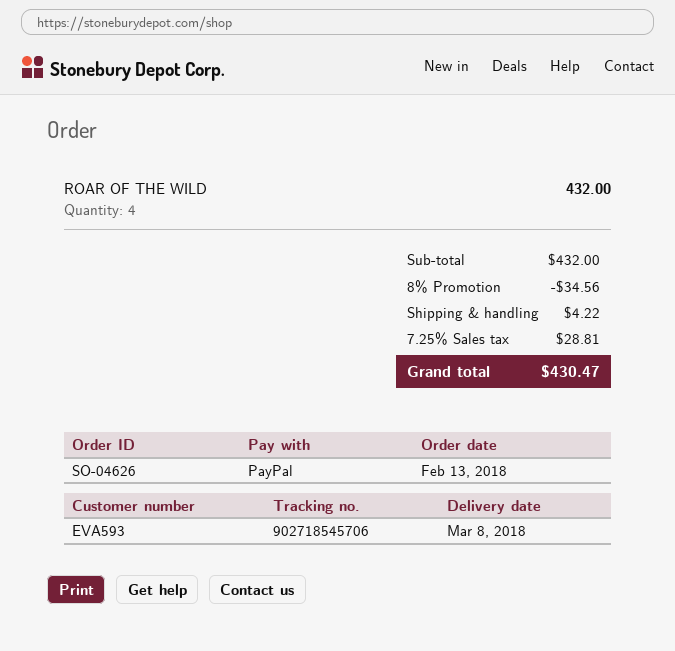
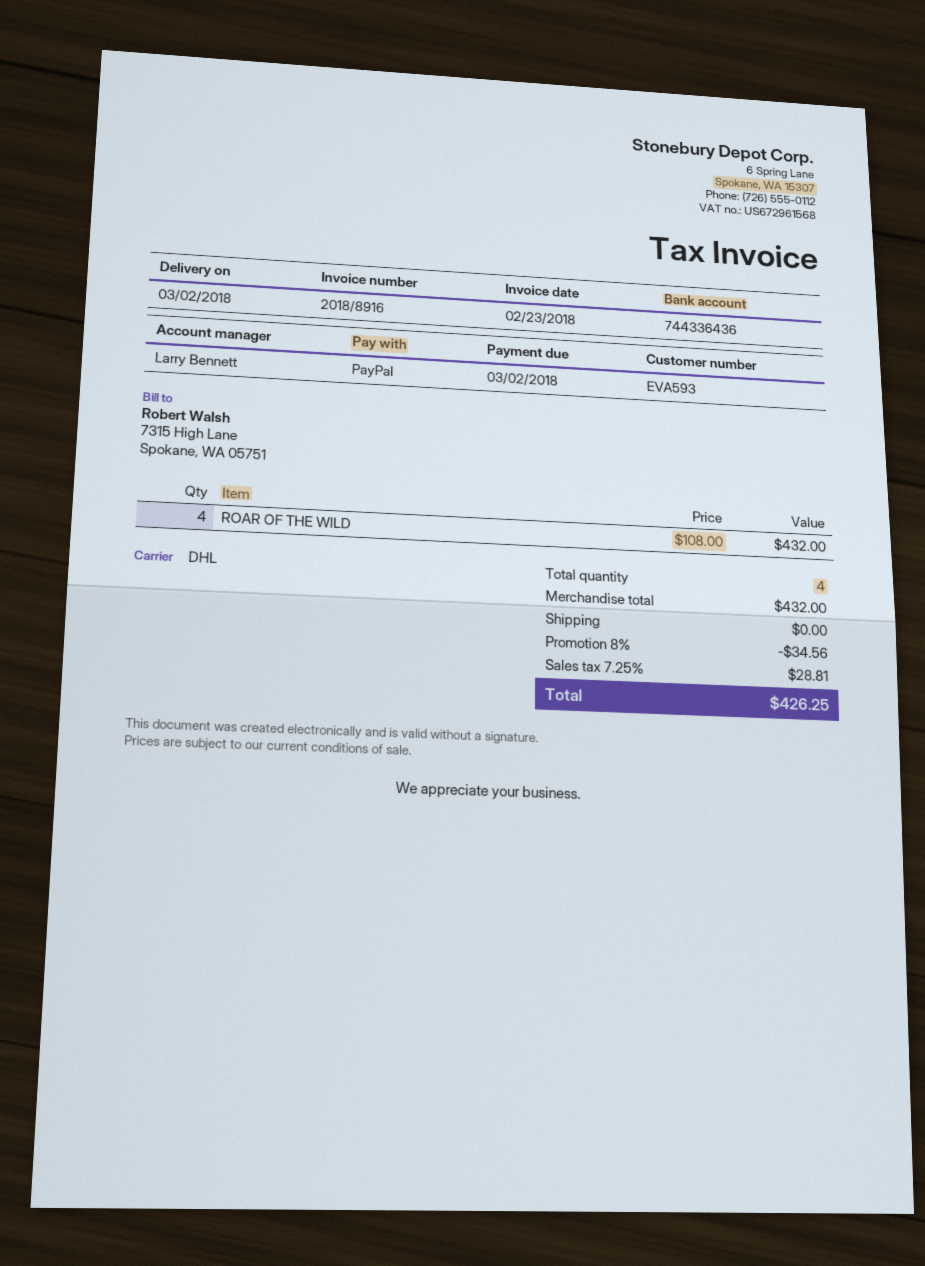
delivery date: 2018-03-08 -> 2018-03-02
shipping: 4.22 -> 0.00
total: 430.47 -> 426.25

